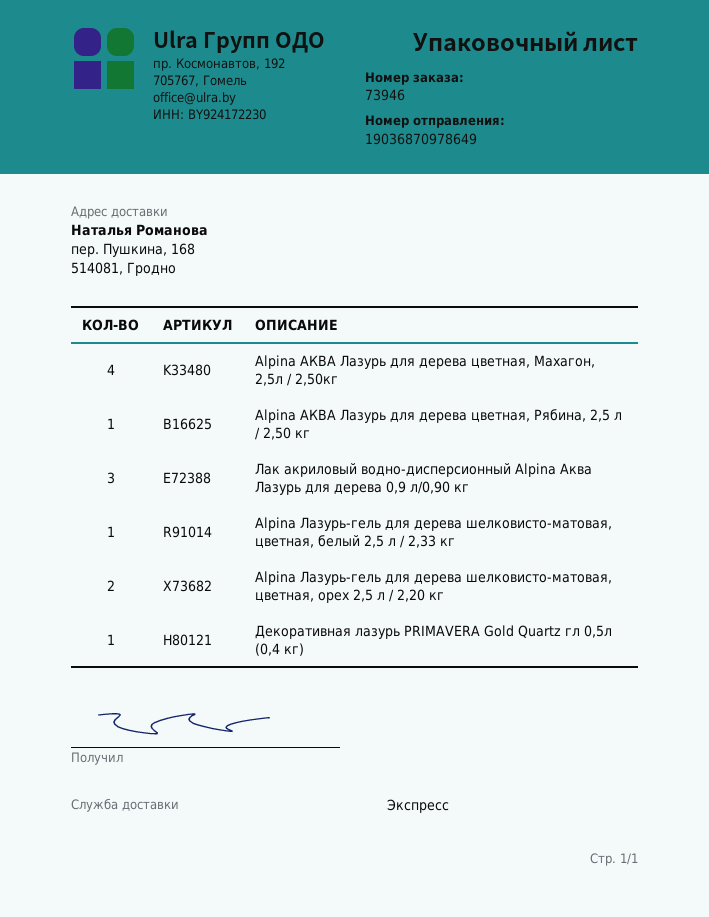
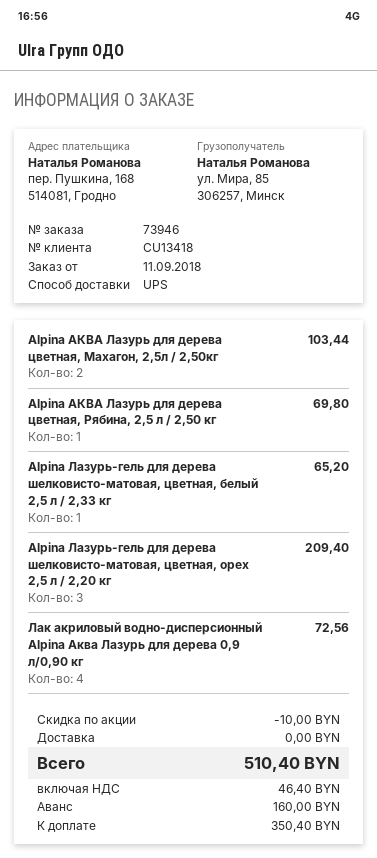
shipping method: express -> UPS
ship to: пер. Пушкина, 168, 514081, Гродно -> ул. Мира, 85, 306257, Минск
Alpina АКВА Лазурь для дерева цветная, Махагон, 2,5л / 2,50кг: 4 -> 2
Лак акриловый водно-дисперсионный Alpina Аква Лазурь для дерева 0,9 л/0,90 кг: 3 -> 4
Alpina Лазурь-гель для дерева шелковисто-матовая, цветная, орех 2,5 л / 2,20 кг: 2 -> 3
Декоративная лазурь PRIMAVERA Gold Quartz гл 0,5л (0,4 кг): 1 -> none

